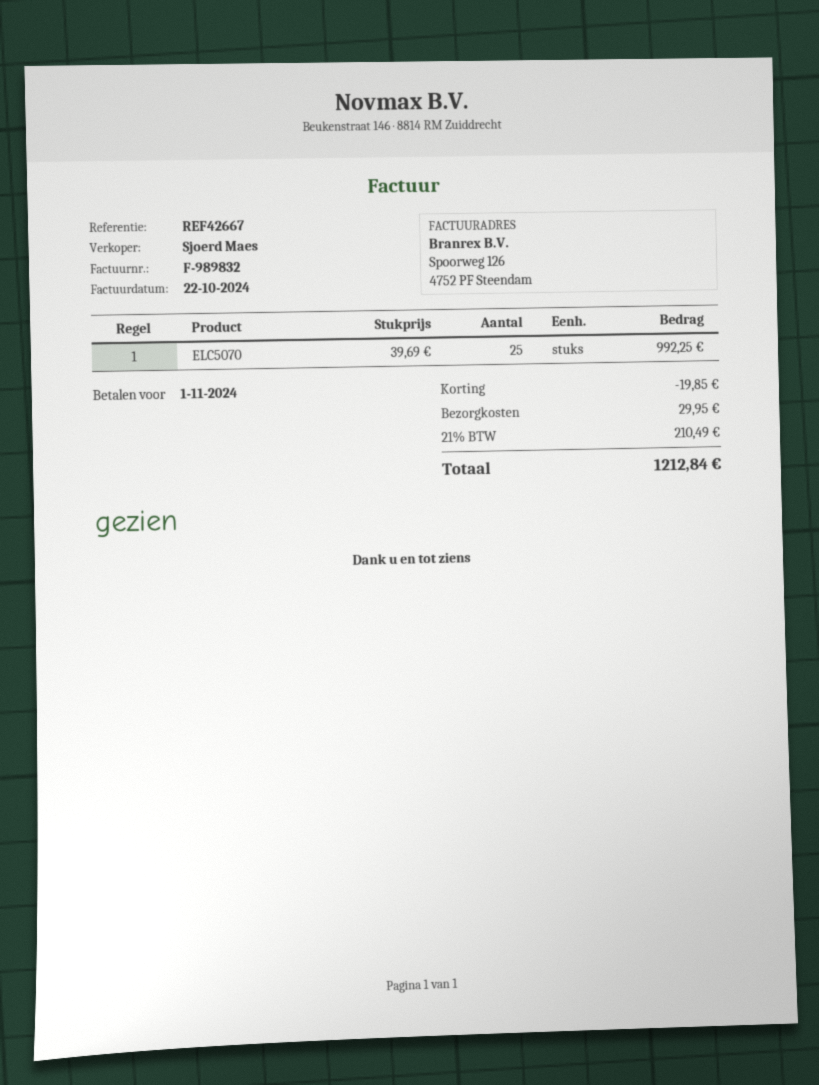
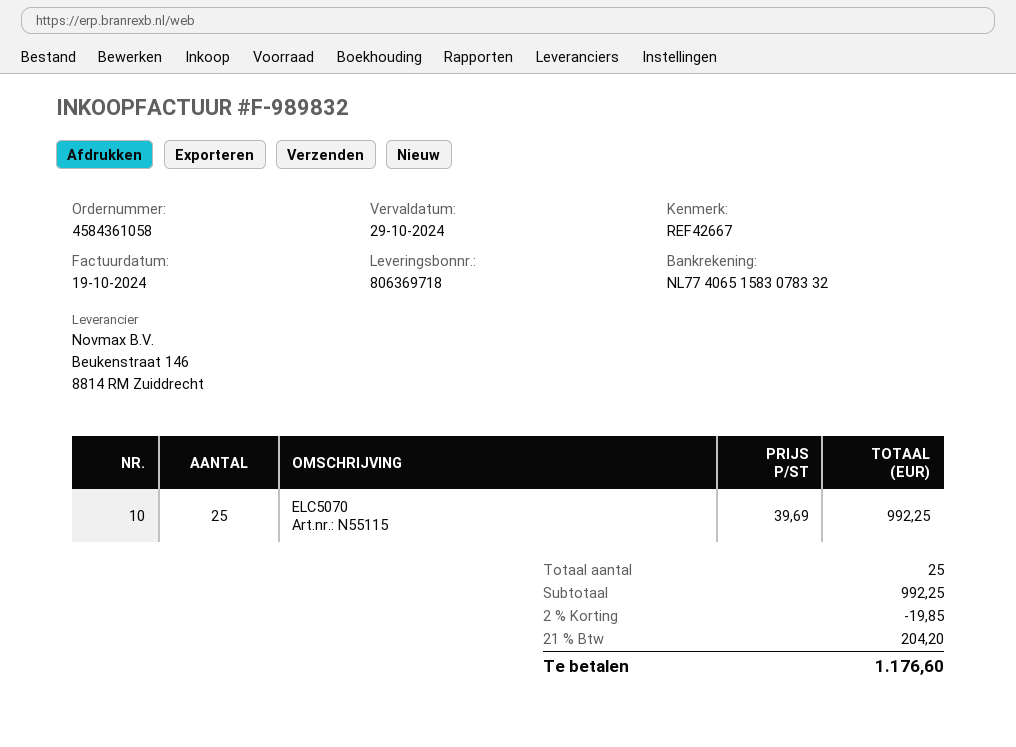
invoice date: 2024-10-22 -> 2024-10-19
due date: 2024-11-01 -> 2024-10-29
shipping: 29.95 -> none
tax: 21% = 210.49 -> 21% = 204.20
total: 1212.84 -> 1176.60

